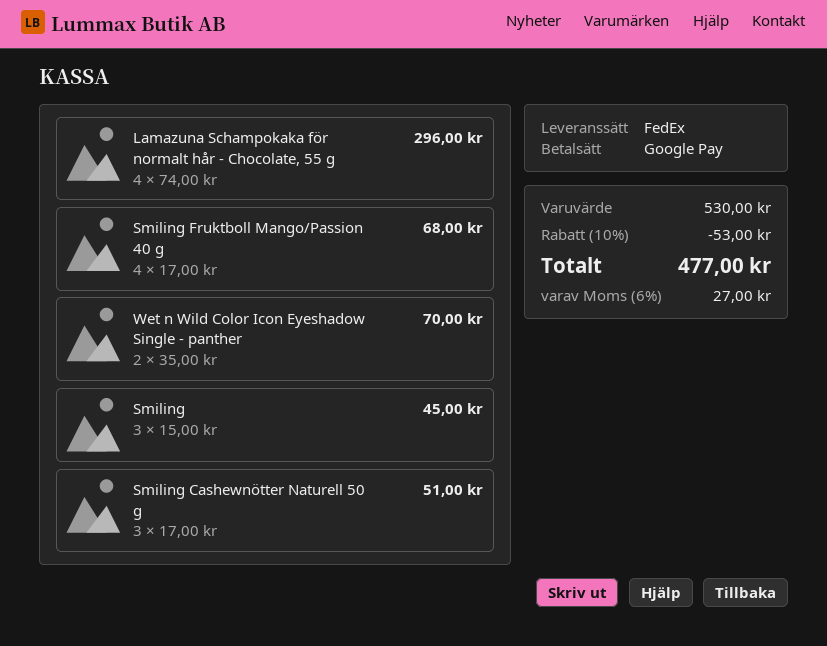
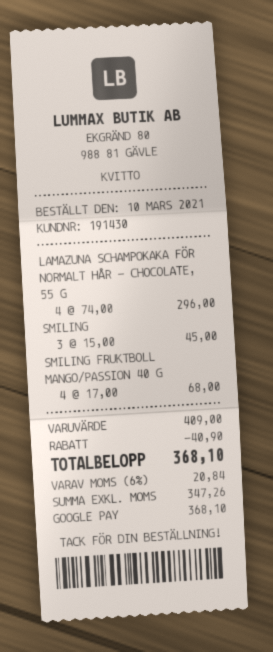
Wet n Wild Color Icon Eyeshadow Single - panther: 2 x 35.00 = 70.00 -> none
Smiling Cashewnötter Naturell 50 g: 3 x 17.00 = 51.00 -> none
subtotal: 530.00 -> 409.00
discount: 53.00 -> 40.90
tax: 6% = 27.00 -> 6% = 20.84
total: 477.00 -> 368.10

